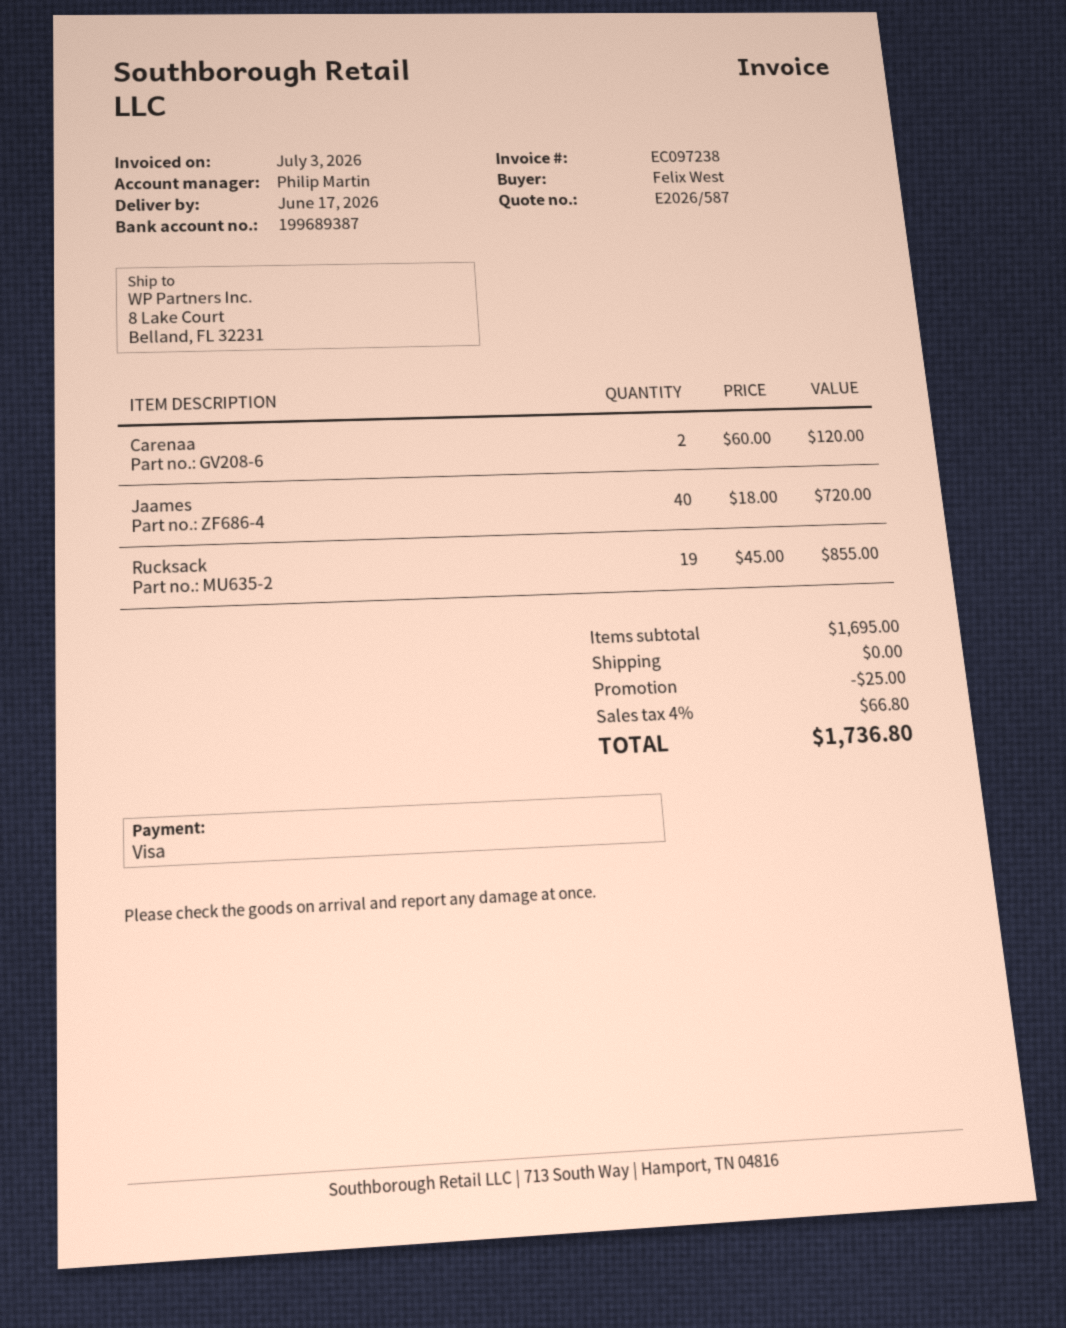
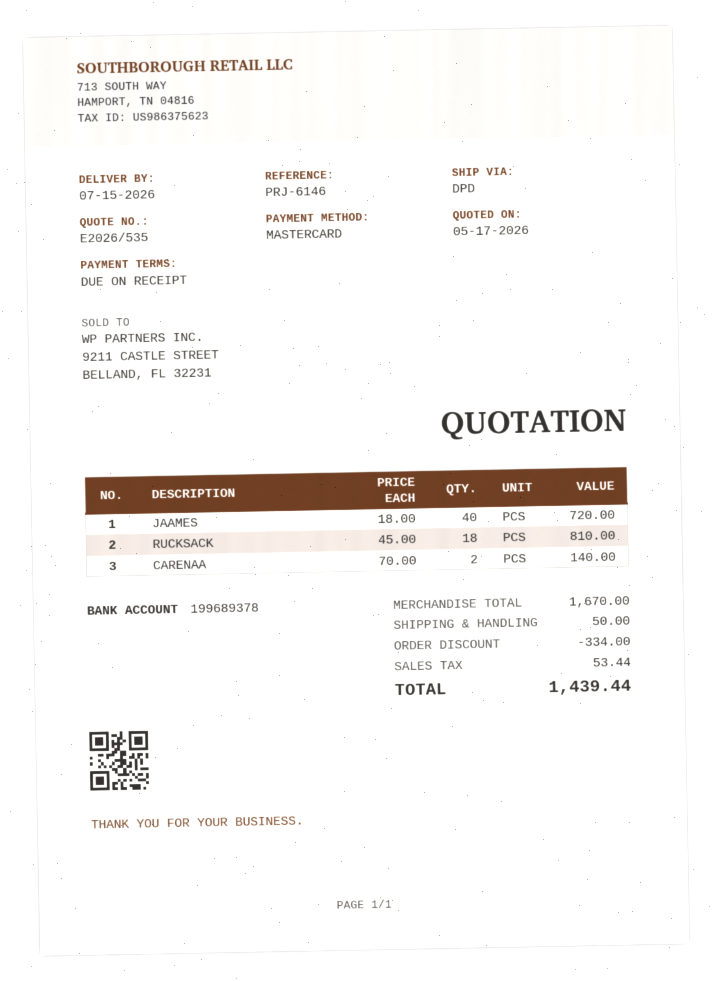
quote number: E2026/587 -> E2026/535
delivery date: 2026-06-17 -> 2026-07-15
payment method: Visa -> Mastercard
bank account: 199689387 -> 199689378
Carenaa: 2 x 60.00 = 120.00 -> 2 x 70.00 = 140.00
Rucksack: 19 x 45.00 = 855.00 -> 18 x 45.00 = 810.00
subtotal: 1695.00 -> 1670.00
discount: 25.00 -> 334.00
shipping: 0.00 -> 50.00
tax: 66.80 -> 53.44
total: 1736.80 -> 1439.44

